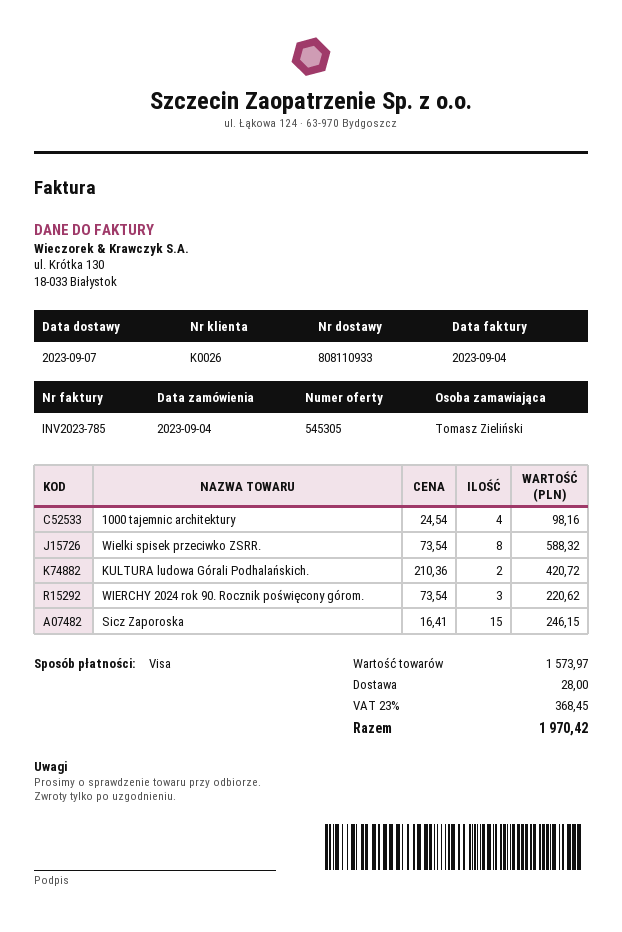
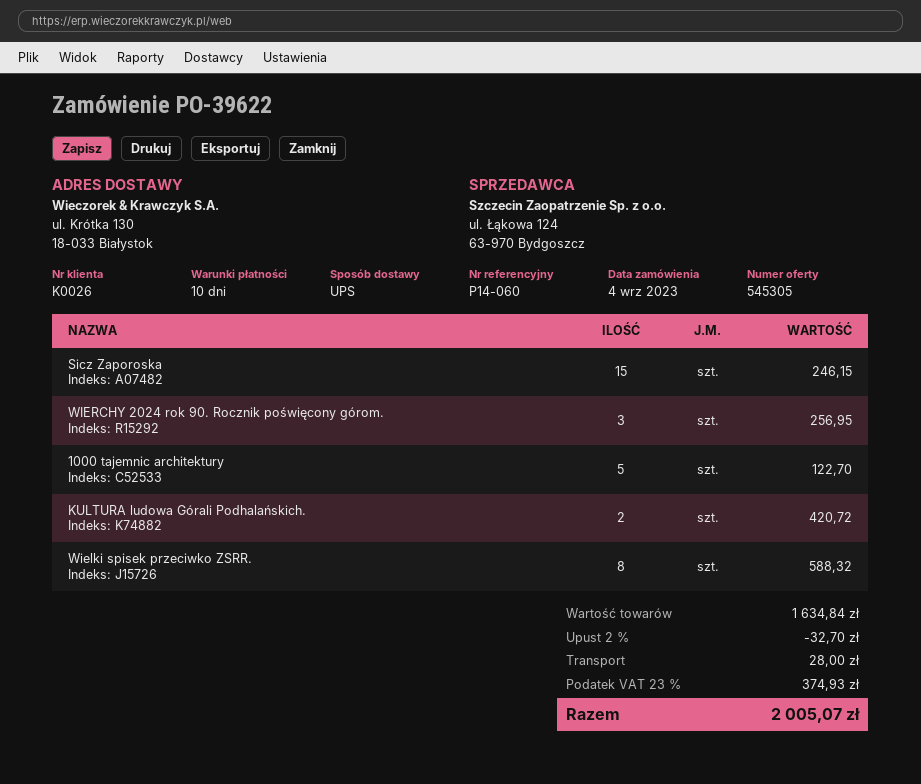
1000 tajemnic architektury: 4 for 98.16 -> 5 for 122.70
WIERCHY 2024 rok 90. Rocznik poświęcony górom.: 3 for 220.62 -> 3 for 256.95
subtotal: 1573.97 -> 1634.84
discount: none -> 2% = 32.70
tax: 23% = 368.45 -> 23% = 374.93
total: 1970.42 -> 2005.07

